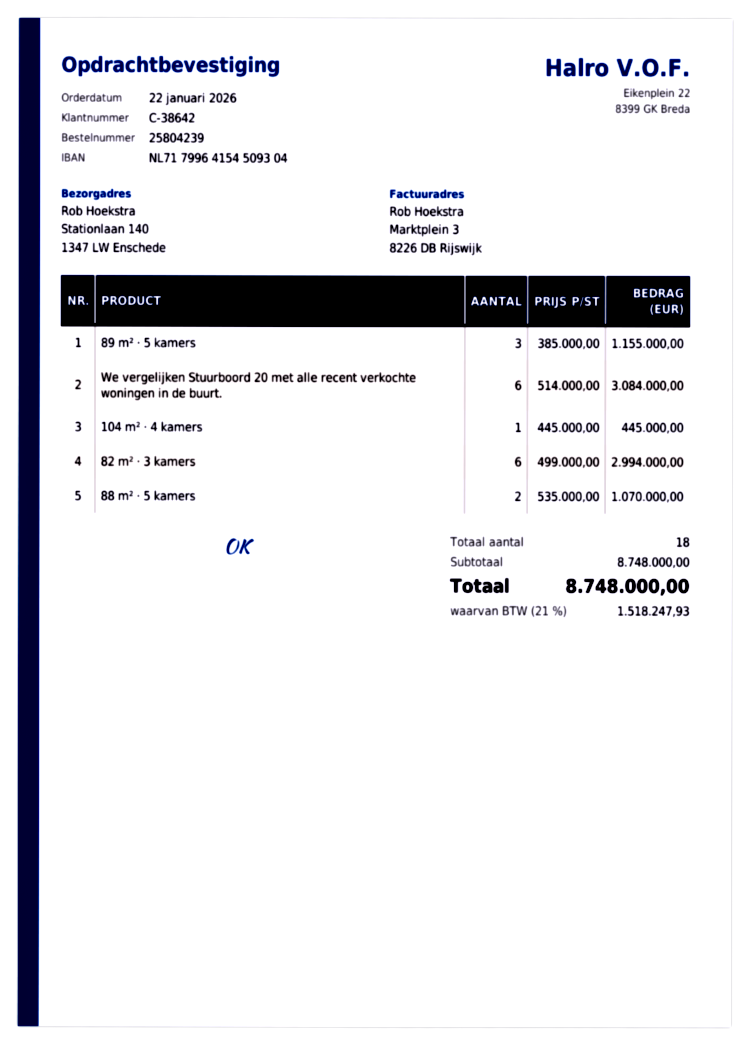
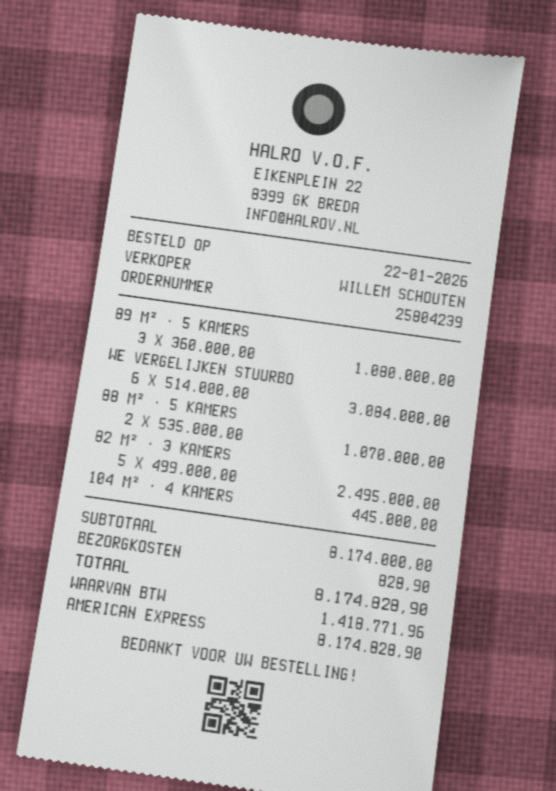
89 m² · 5 kamers: 3 x 385000.00 = 1155000.00 -> 3 x 360000.00 = 1080000.00
82 m² · 3 kamers: 6 x 499000.00 = 2994000.00 -> 5 x 499000.00 = 2495000.00
subtotal: 8748000.00 -> 8174000.00
shipping: none -> 828.90
tax: 1518247.93 -> 1418771.96
total: 8748000.00 -> 8174828.90

